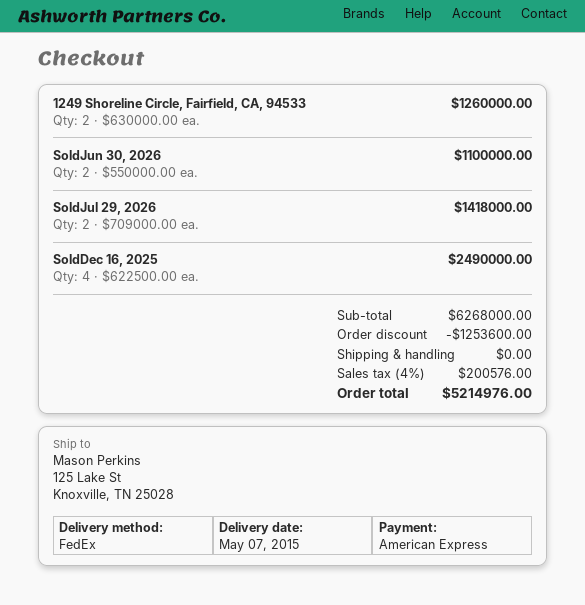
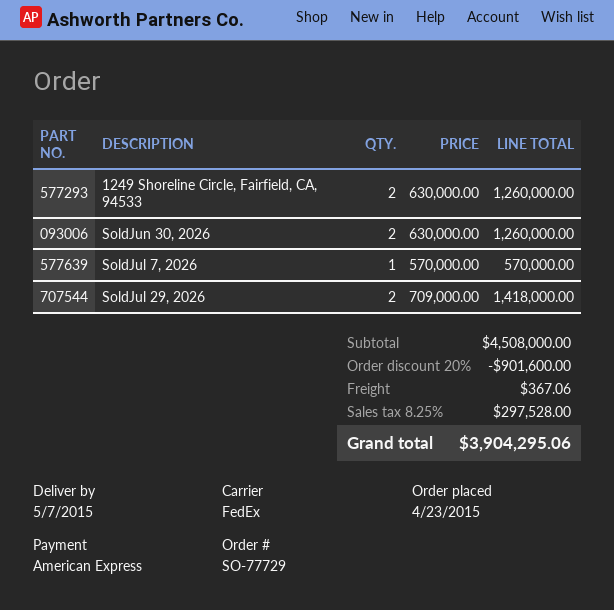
SoldJun 30, 2026: 2 x 550000.00 = 1100000.00 -> 2 x 630000.00 = 1260000.00
SoldDec 16, 2025: 4 x 622500.00 = 2490000.00 -> none
SoldJul 7, 2026: none -> 1 x 570000.00 = 570000.00
subtotal: 6268000.00 -> 4508000.00
discount: 1253600.00 -> 901600.00
shipping: 0.00 -> 367.06
tax: 4% = 200576.00 -> 8.25% = 297528.00
total: 5214976.00 -> 3904295.06

